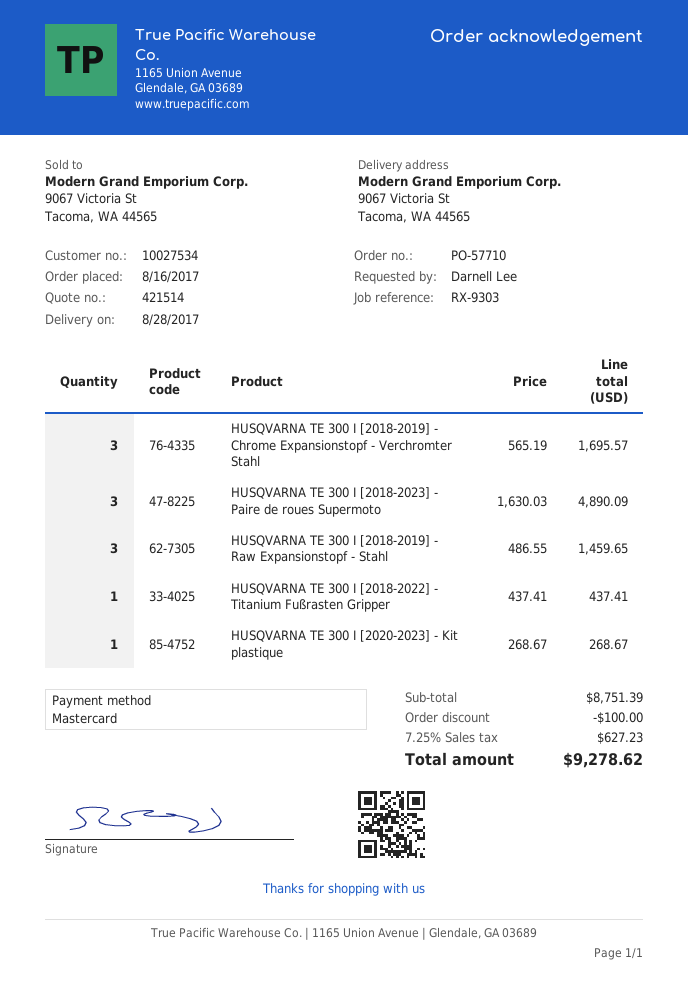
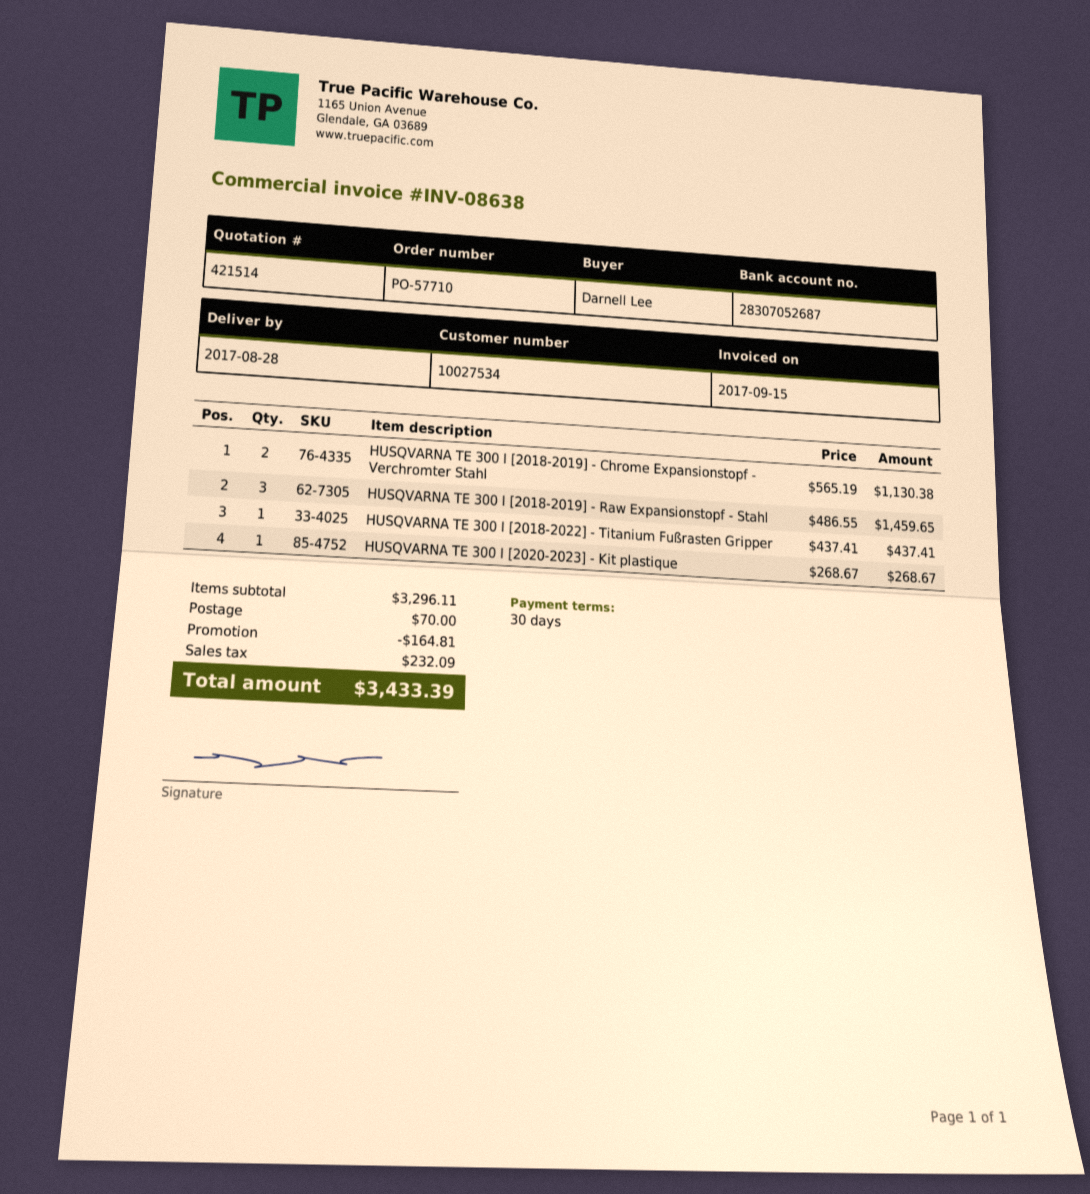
HUSQVARNA TE 300 I [2018-2019] - Chrome Expansionstopf - Verchromter Stahl: 3 x 565.19 = 1695.57 -> 2 x 565.19 = 1130.38
HUSQVARNA TE 300 I [2018-2023] - Paire de roues Supermoto: 3 x 1630.03 = 4890.09 -> none
subtotal: 8751.39 -> 3296.11
discount: 100.00 -> 164.81
shipping: none -> 70.00
tax: 627.23 -> 232.09
total: 9278.62 -> 3433.39

